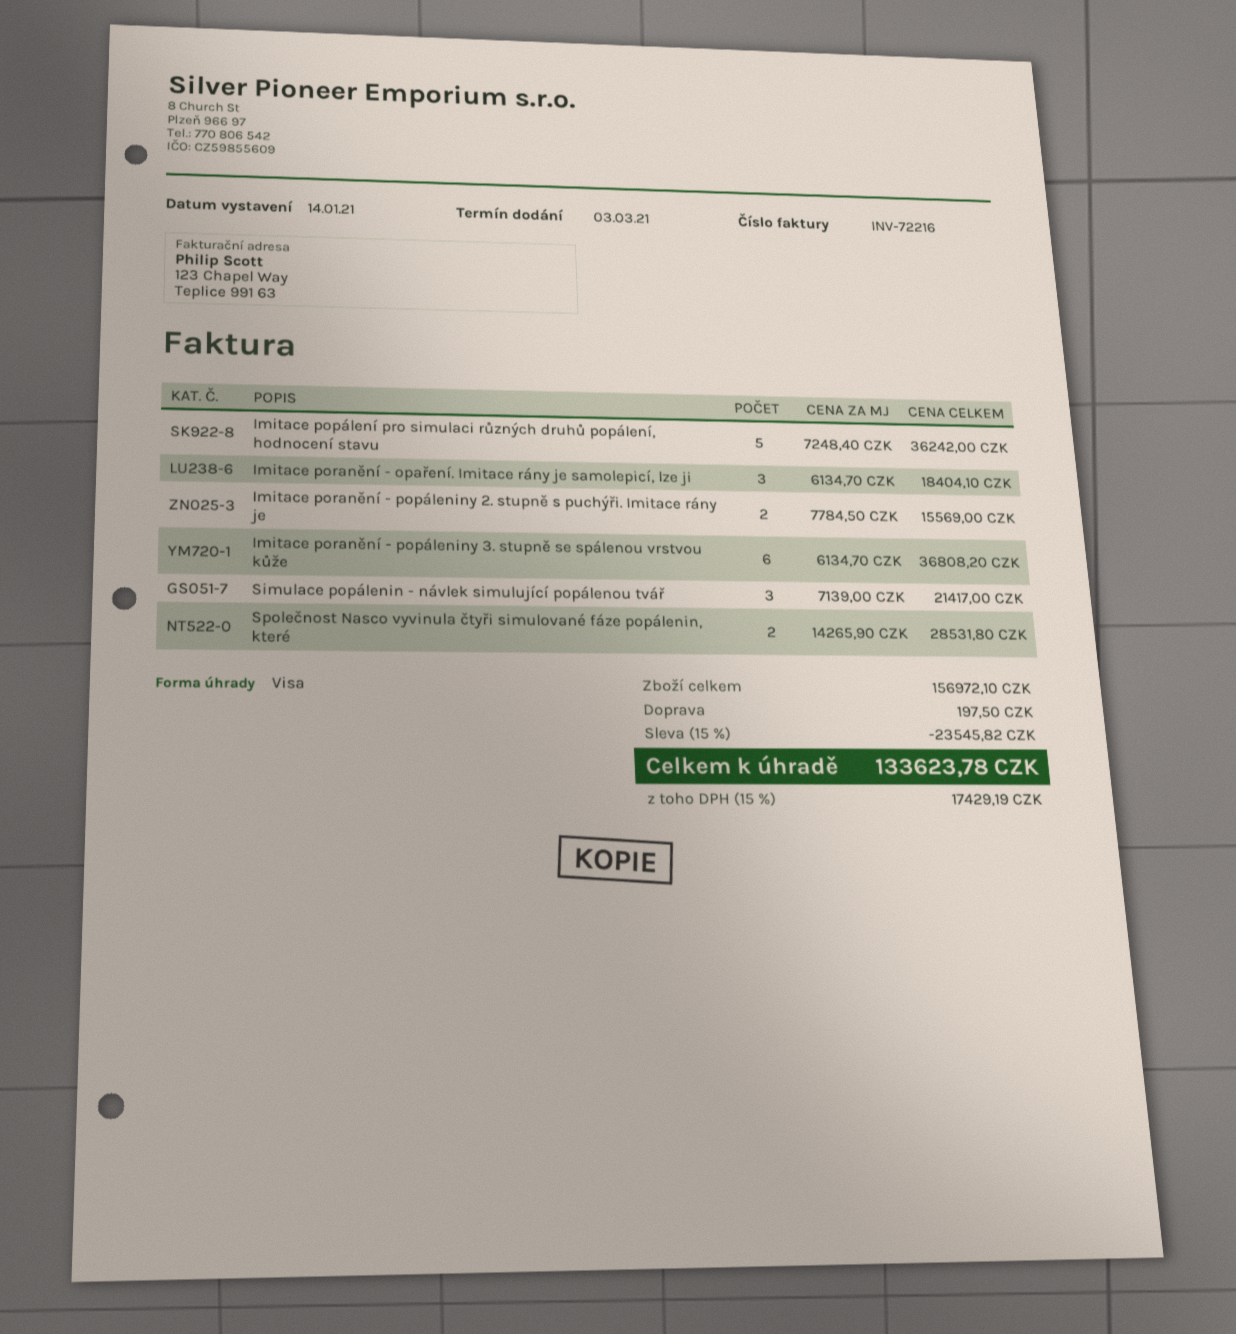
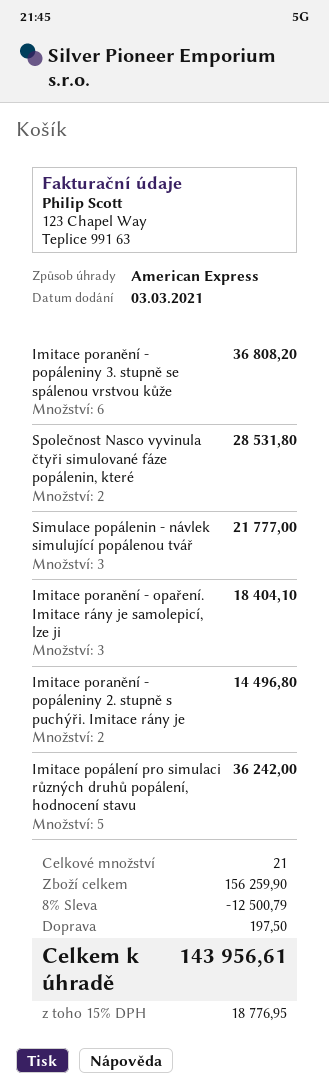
payment method: Visa -> American Express
Imitace poranění - popáleniny 2. stupně s puchýři. Imitace rány je: 2 for 15569.00 -> 2 for 14496.80
Simulace popálenin - návlek simulující popálenou tvář: 3 for 21417.00 -> 3 for 21777.00
subtotal: 156972.10 -> 156259.90
discount: 15% = 23545.82 -> 8% = 12500.79
tax: 15% = 17429.19 -> 15% = 18776.95
total: 133623.78 -> 143956.61

